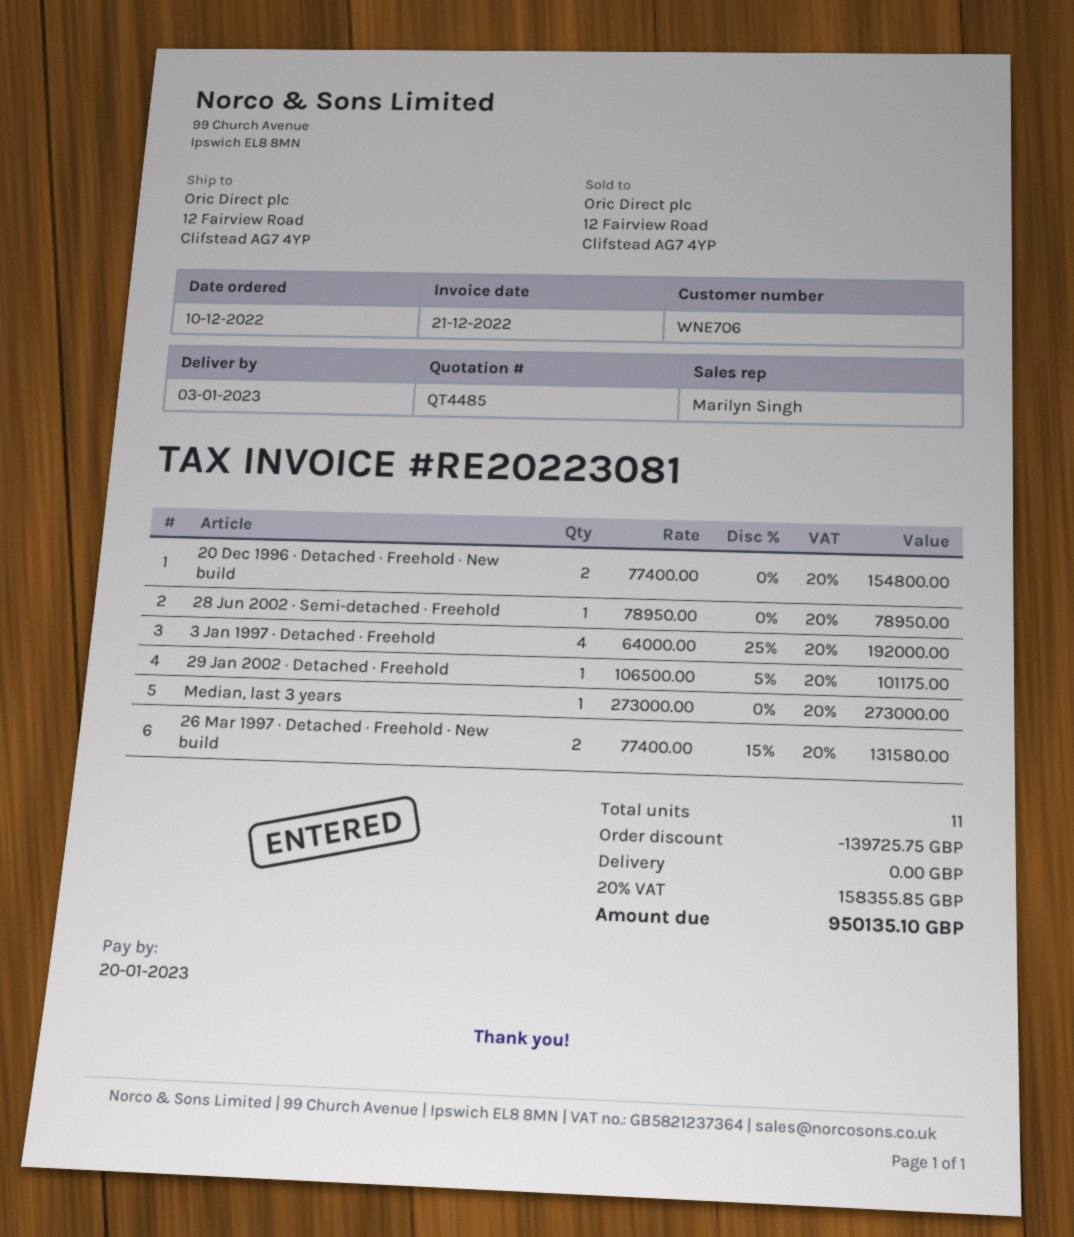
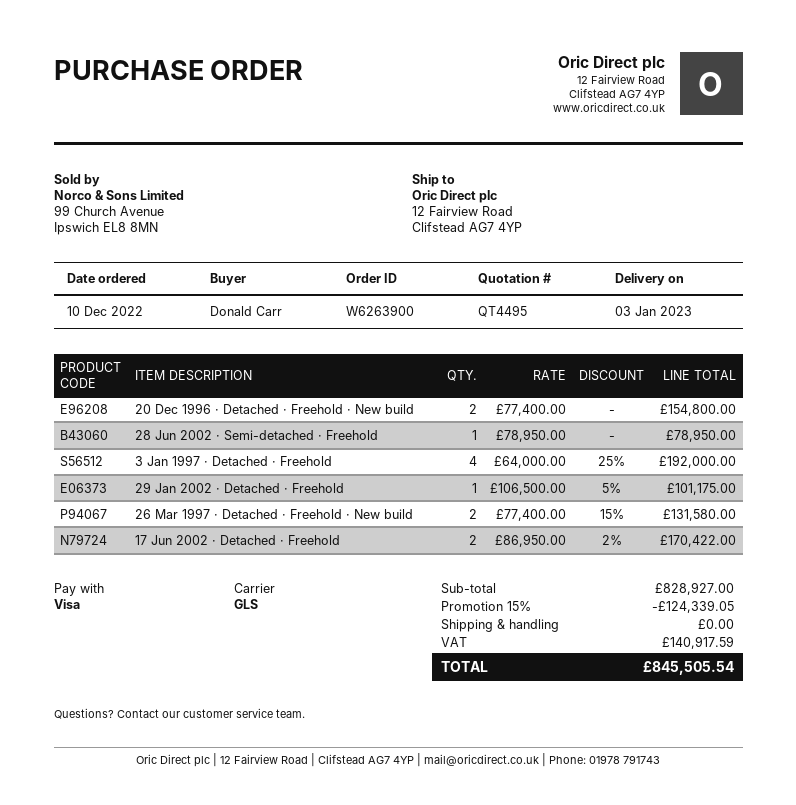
quote number: QT4485 -> QT4495
Median, last 3 years: 1 x 273000.00 = 273000.00 -> none
17 Jun 2002 · Detached · Freehold: none -> 2 x 86950.00 - 2% = 170422.00
discount: 139725.75 -> 124339.05
tax: 158355.85 -> 140917.59
total: 950135.10 -> 845505.54

